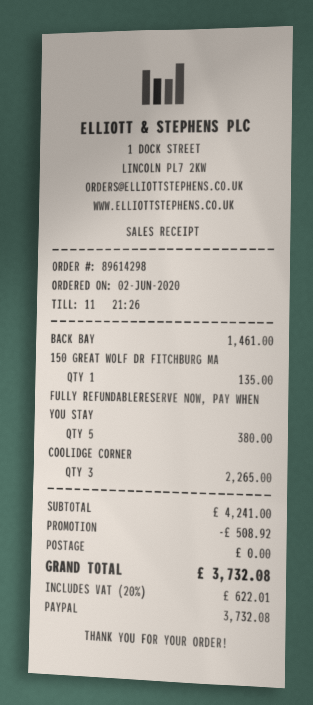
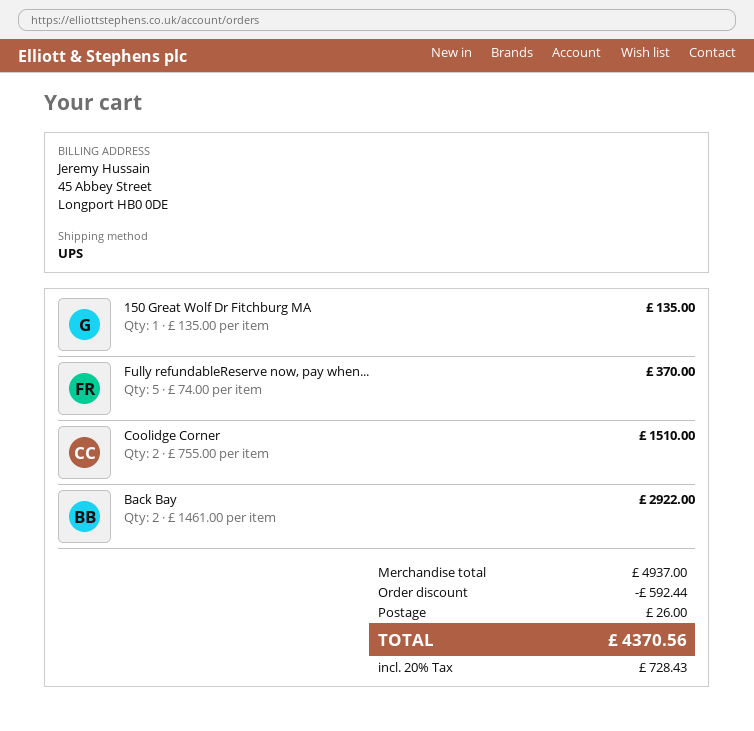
BACK BAY: 1 for 1461.00 -> 2 for 2922.00
FULLY REFUNDABLERESERVE NOW, PAY WHEN YOU STAY: 5 for 380.00 -> 5 for 370.00
COOLIDGE CORNER: 3 for 2265.00 -> 2 for 1510.00
subtotal: 4241.00 -> 4937.00
discount: 508.92 -> 592.44
shipping: 0.00 -> 26.00
tax: 20% = 622.01 -> 20% = 728.43
total: 3732.08 -> 4370.56

